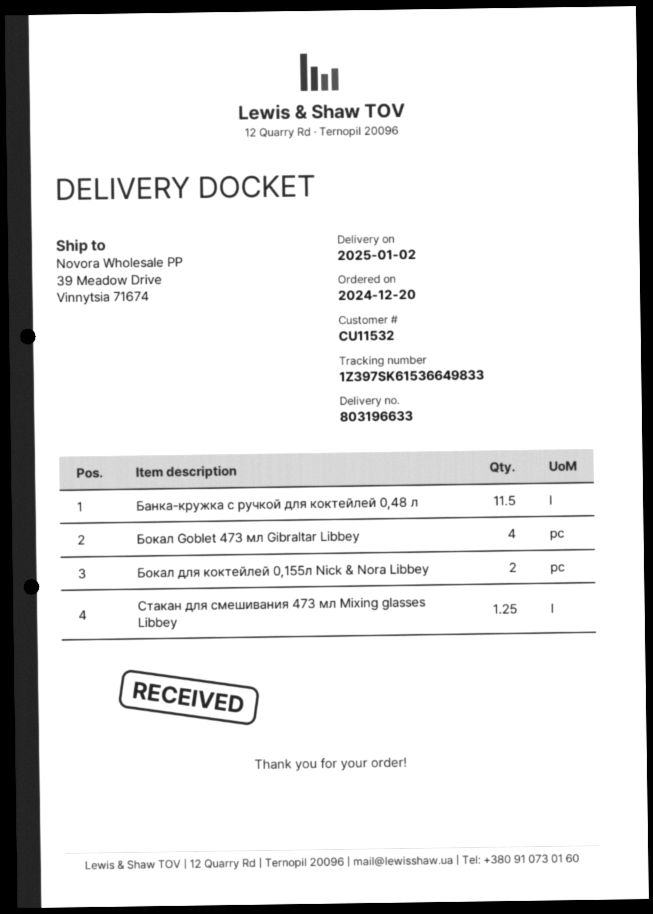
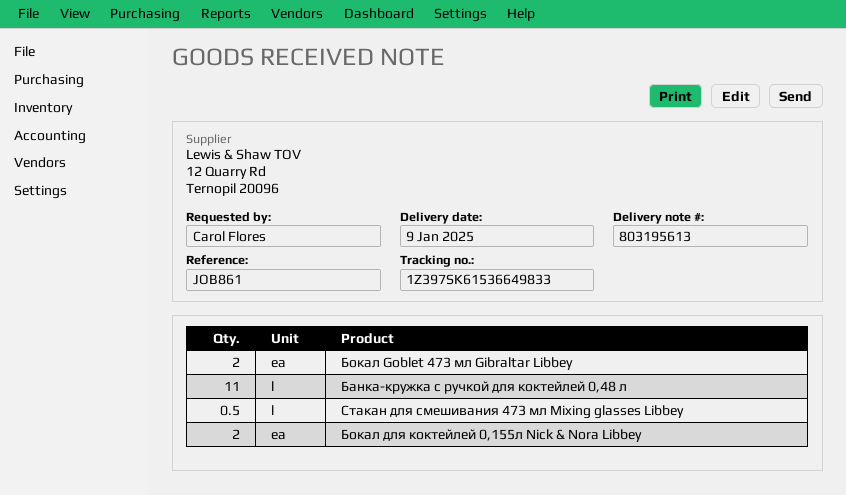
delivery note number: 803196633 -> 803195613
delivery date: 2025-01-02 -> 2025-01-09
Банка-кружка c ручкой для коктейлей 0,48 л: 11.5 -> 11
Бокал Goblet 473 мл Gibraltar Libbey: 4 -> 2
Стакан для смешивания 473 мл Mixing glasses Libbey: 1.25 -> 0.5

